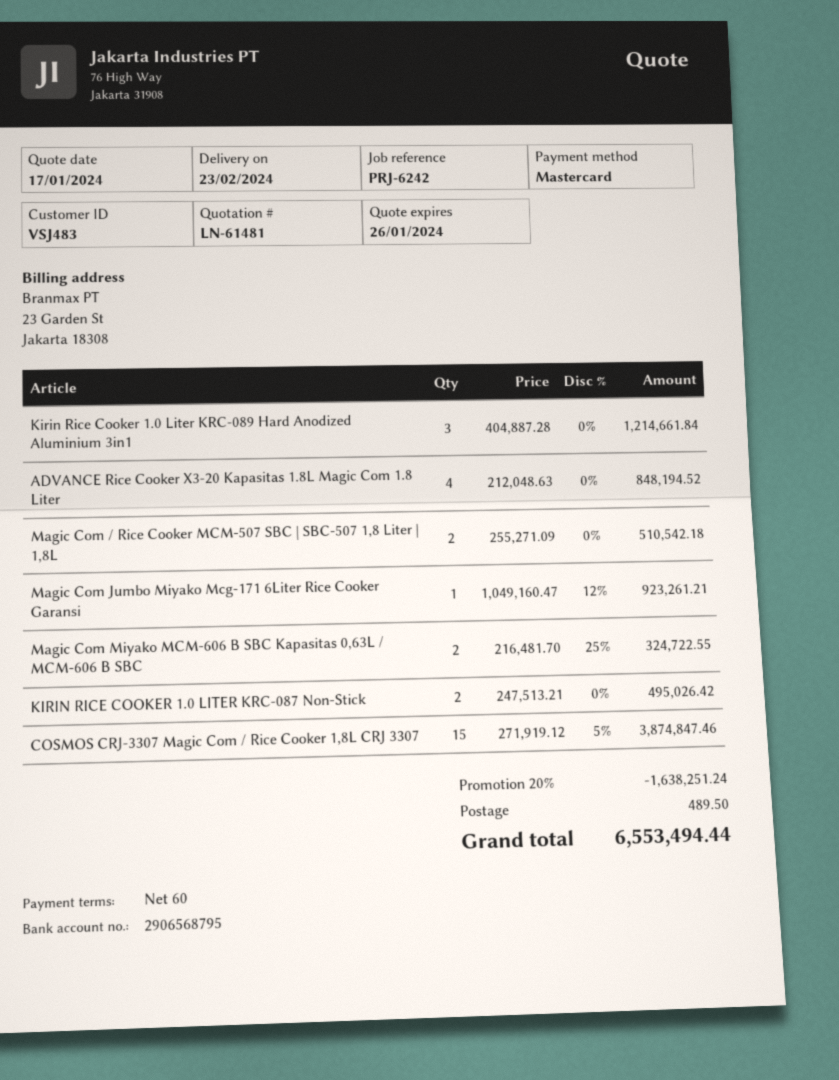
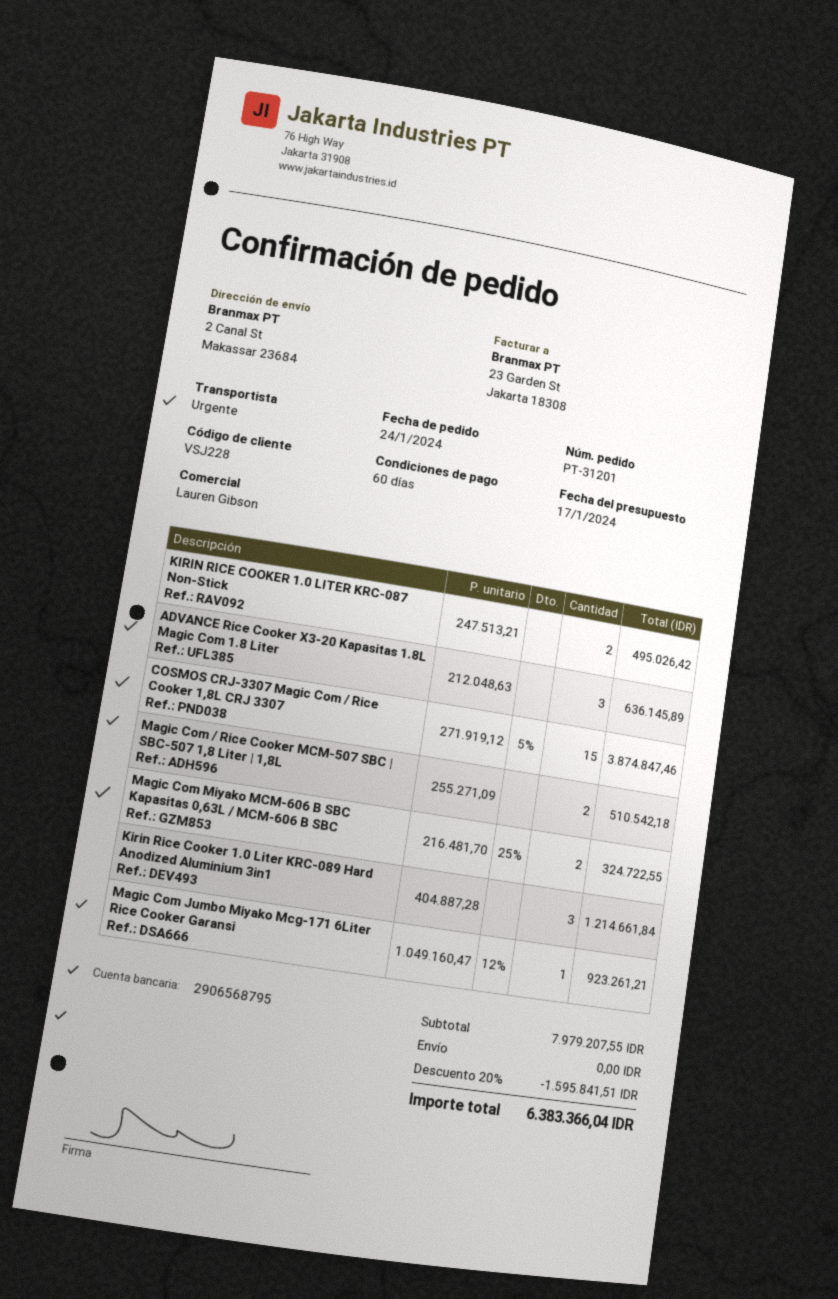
customer number: VSJ483 -> VSJ228
ADVANCE Rice Cooker X3-20 Kapasitas 1.8L Magic Com 1.8 Liter: 4 x 212048.63 = 848194.52 -> 3 x 212048.63 = 636145.89
discount: 20% = 1638251.24 -> 20% = 1595841.51
shipping: 489.50 -> 0.00
total: 6553494.44 -> 6383366.04

